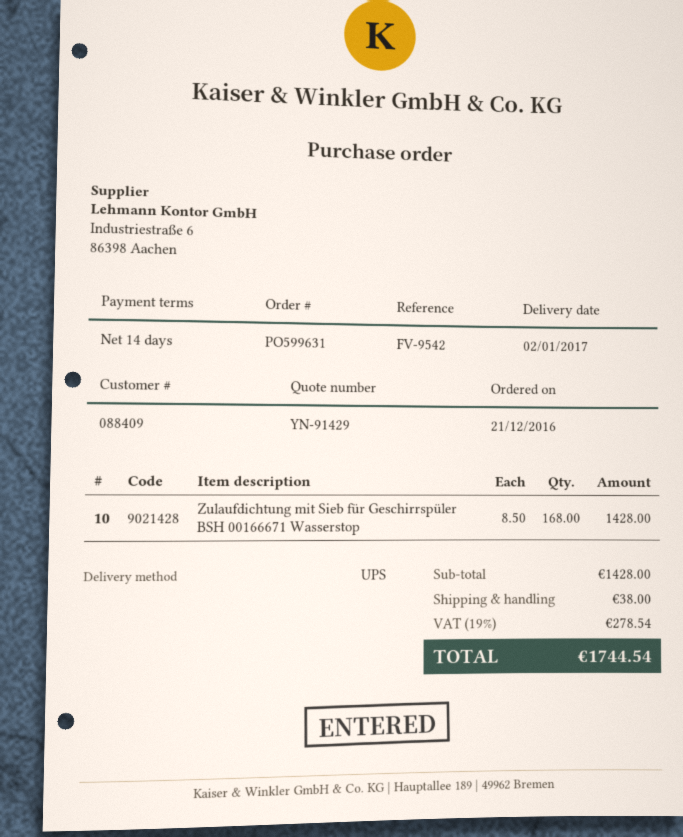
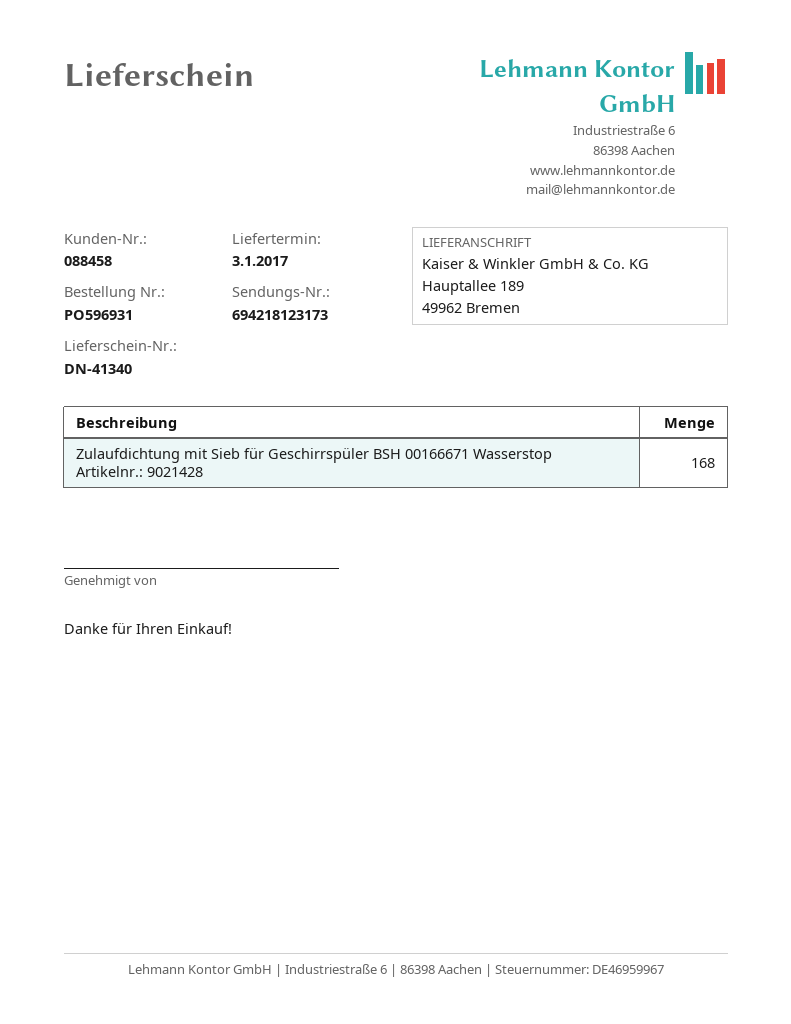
order number: PO599631 -> PO596931
delivery date: 2017-01-02 -> 2017-01-03
customer number: 088409 -> 088458

